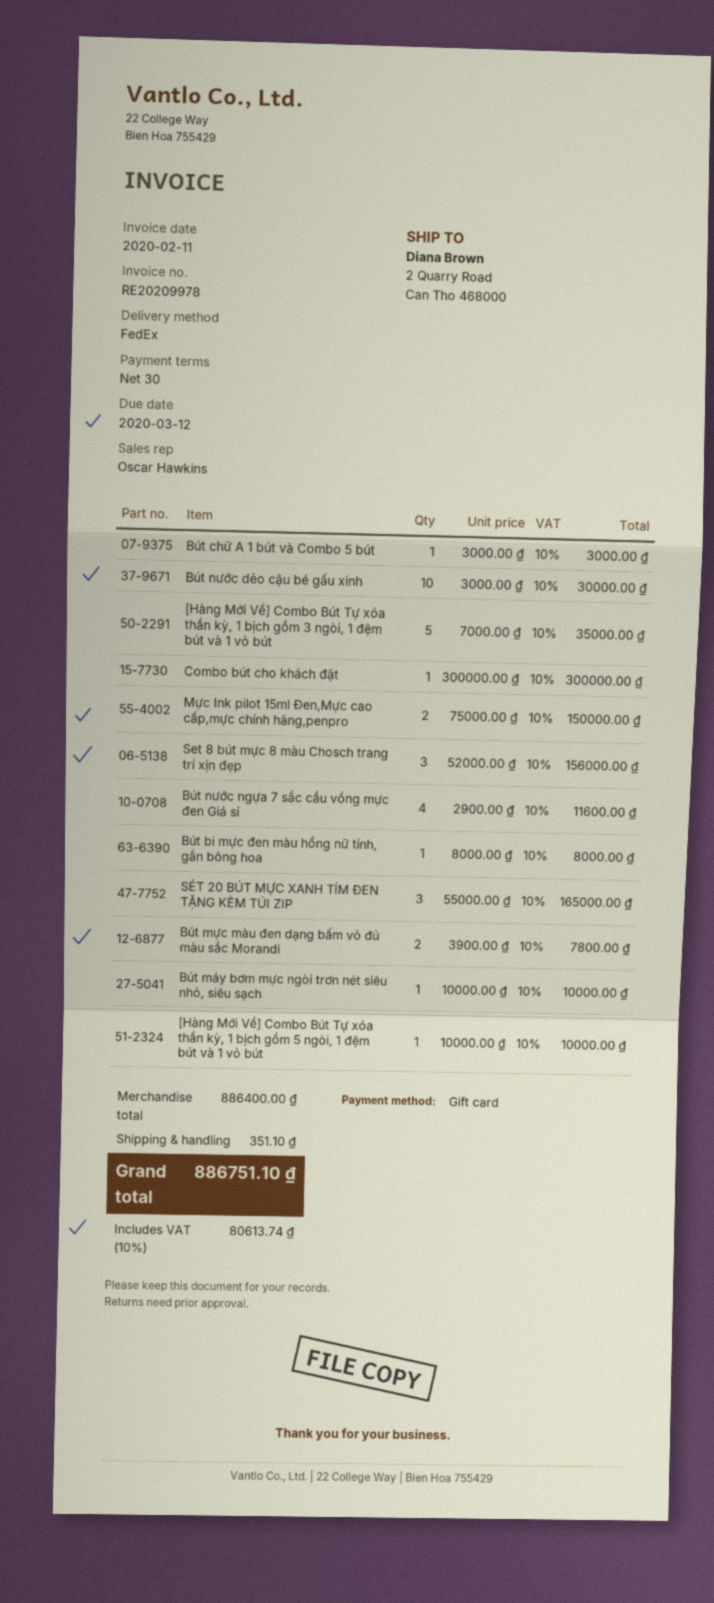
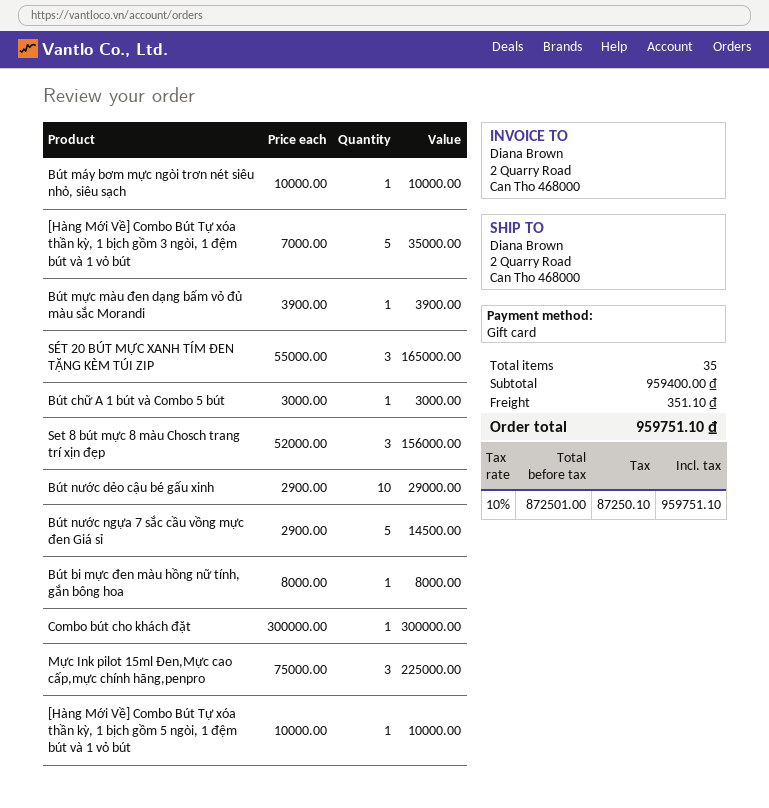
Bút nước dẻo cậu bé gấu xinh: 10 x 3000.00 = 30000.00 -> 10 x 2900.00 = 29000.00
Mực Ink pilot 15ml Đen,Mực cao cấp,mực chính hãng,penpro: 2 x 75000.00 = 150000.00 -> 3 x 75000.00 = 225000.00
Bút nước ngựa 7 sắc cầu vồng mực đen Giá sỉ: 4 x 2900.00 = 11600.00 -> 5 x 2900.00 = 14500.00
Bút mực màu đen dạng bấm vỏ đủ màu sắc Morandi: 2 x 3900.00 = 7800.00 -> 1 x 3900.00 = 3900.00
subtotal: 886400.00 -> 959400.00
tax: 10% = 80613.74 -> 10% = 87250.10
total: 886751.10 -> 959751.10

